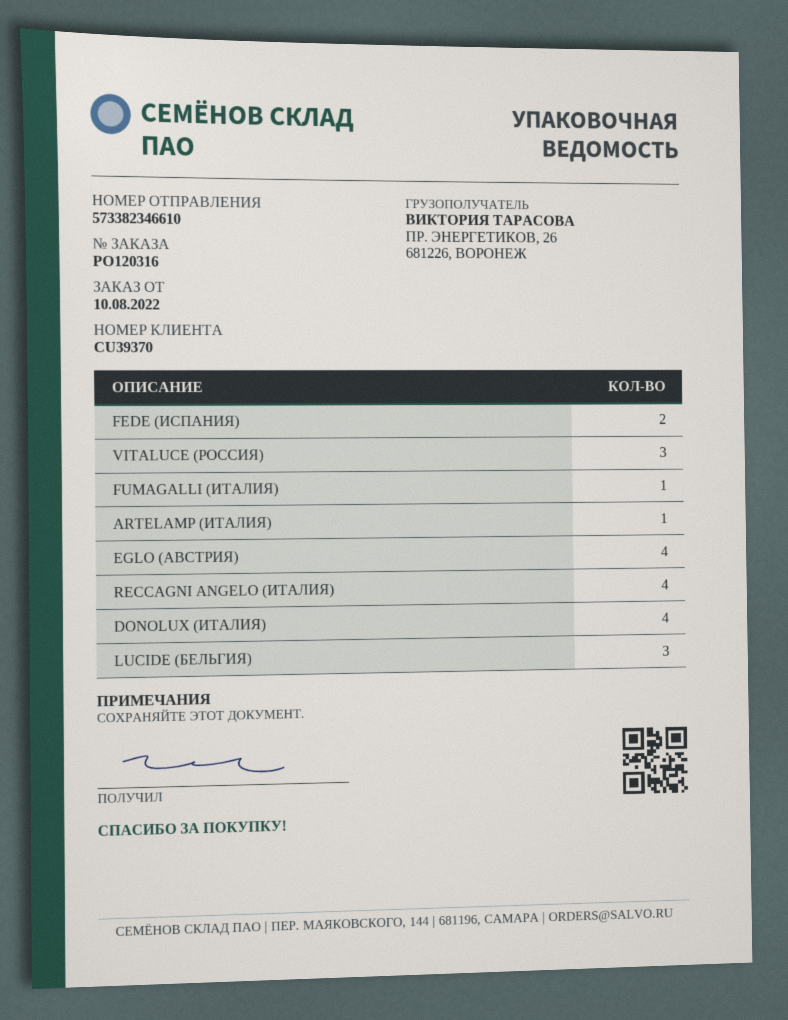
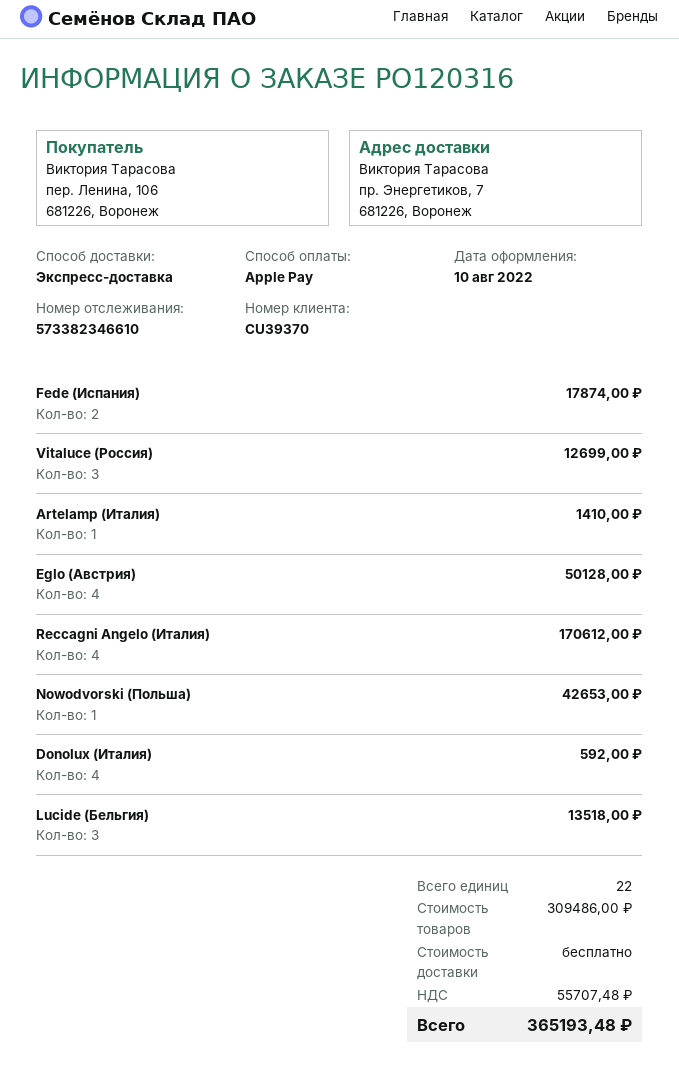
ship to: ПР. ЭНЕРГЕТИКОВ, 26, 681226, ВОРОНЕЖ -> пр. Энергетиков, 7, 681226, Воронеж
FUMAGALLI (ИТАЛИЯ): 1 -> none
Nowodvorski (Польша): none -> 1

